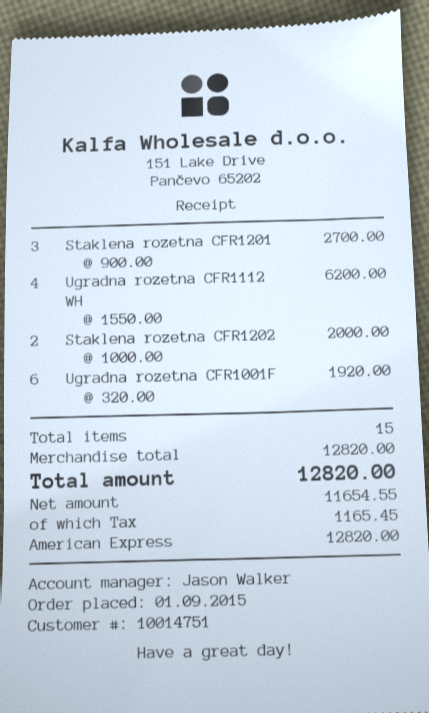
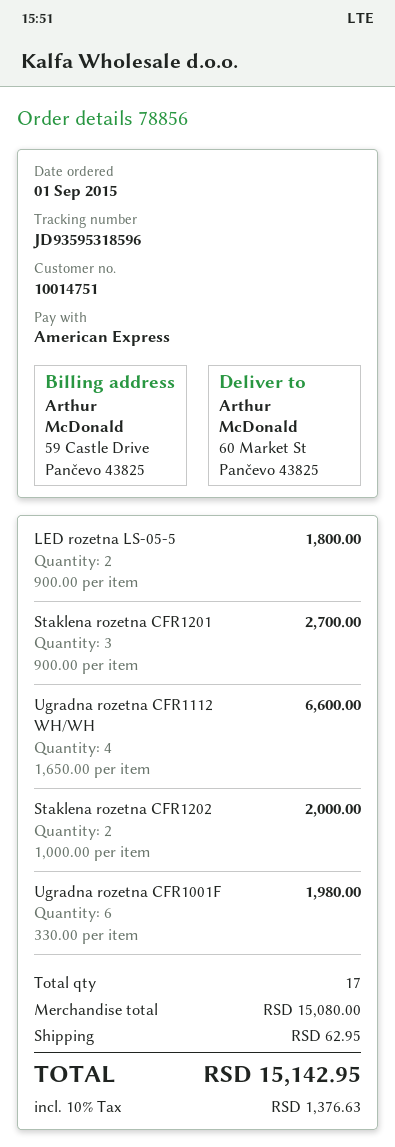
Ugradna rozetna CFR1112 WH: 4 x 1550.00 = 6200.00 -> 4 x 1650.00 = 6600.00
Ugradna rozetna CFR1001F: 6 x 320.00 = 1920.00 -> 6 x 330.00 = 1980.00
LED rozetna LS-05-5: none -> 2 x 900.00 = 1800.00
total quantity: 15 -> 17
subtotal: 12820.00 -> 15080.00
shipping: none -> 62.95
tax: 1165.45 -> 1376.63
total: 12820.00 -> 15142.95

